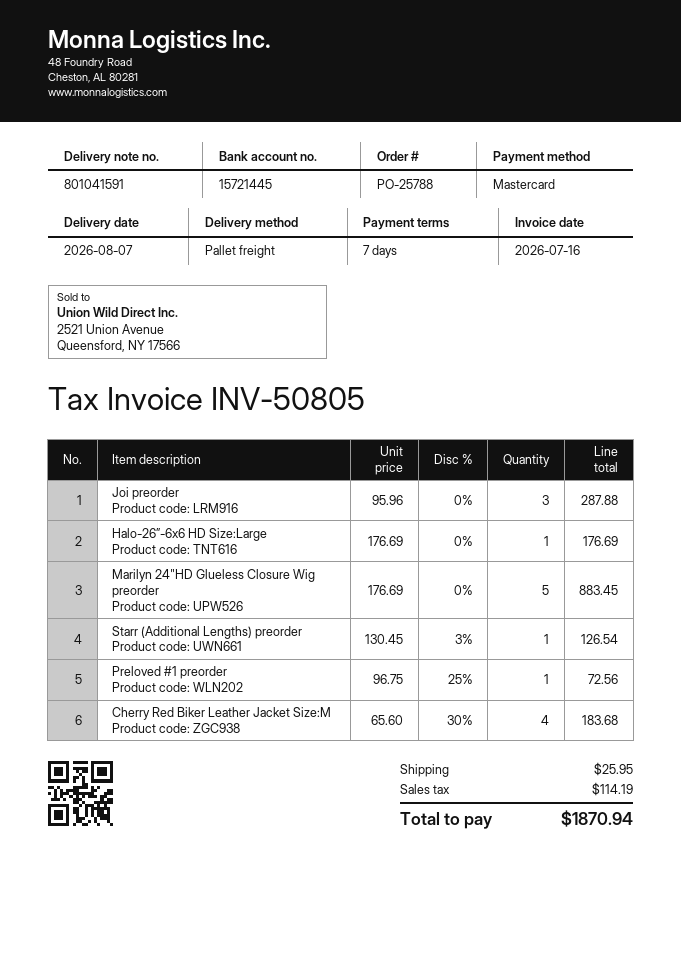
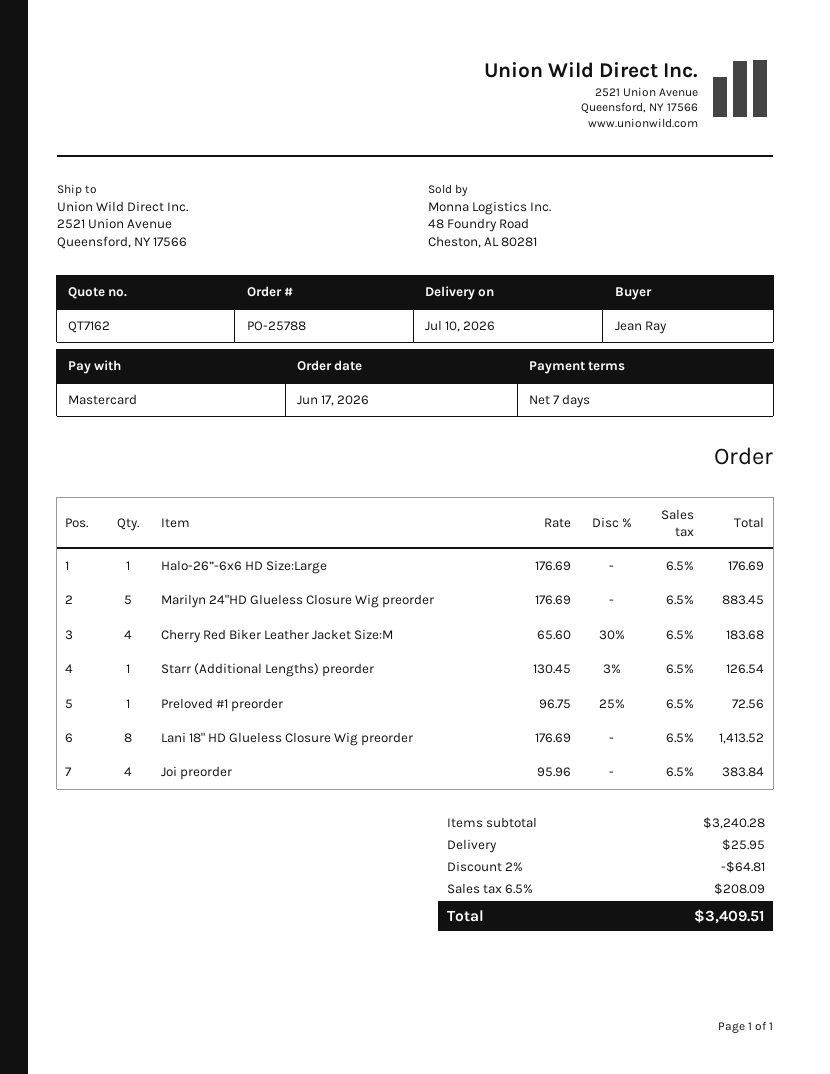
delivery date: 2026-08-07 -> 2026-07-10
Joi preorder: 3 x 95.96 = 287.88 -> 4 x 95.96 = 383.84
Lani 18" HD Glueless Closure Wig preorder: none -> 8 x 176.69 = 1413.52
discount: none -> 2% = 64.81
tax: 114.19 -> 208.09
total: 1870.94 -> 3409.51

